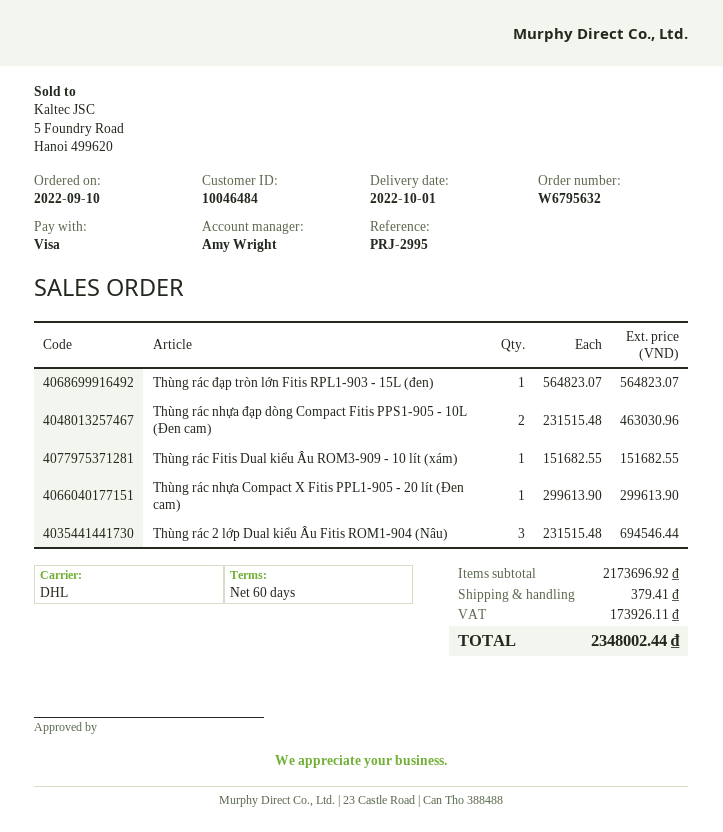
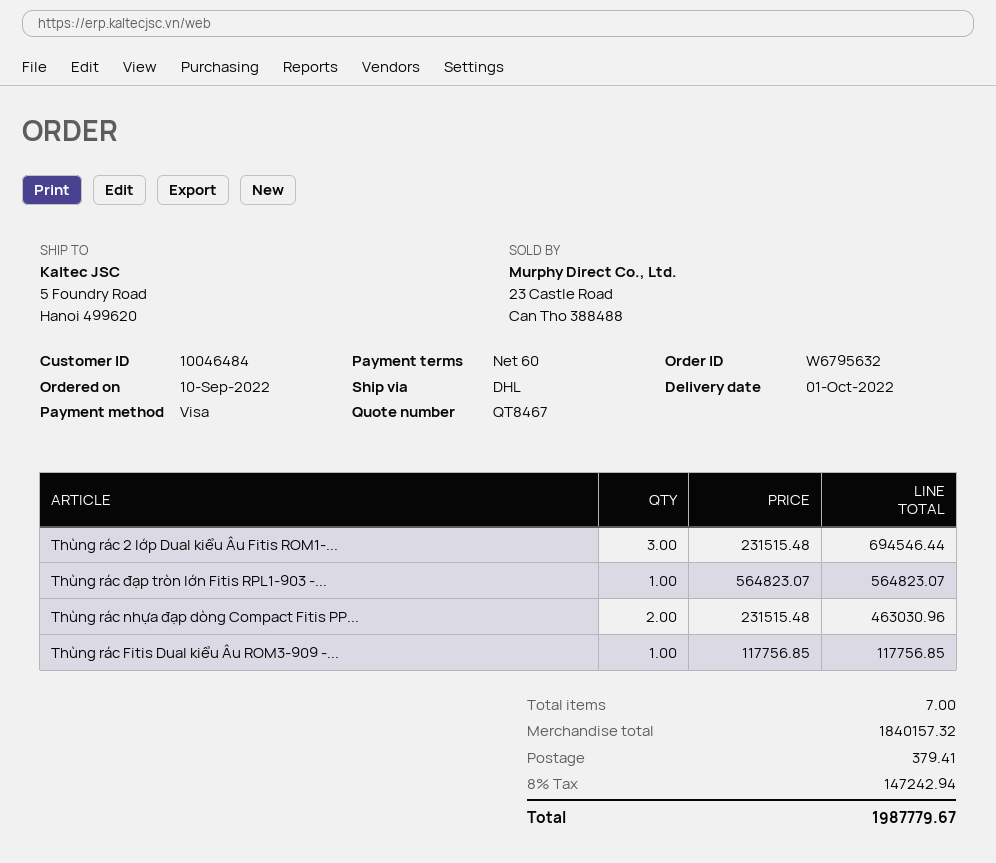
Thùng rác Fitis Dual kiểu Âu ROM3-909 - 10 lít (xám): 1 x 151682.55 = 151682.55 -> 1 x 117756.85 = 117756.85
Thùng rác nhựa Compact X Fitis PPL1-905 - 20 lít (Đen cam): 1 x 299613.90 = 299613.90 -> none
subtotal: 2173696.92 -> 1840157.32
tax: 173926.11 -> 147242.94
total: 2348002.44 -> 1987779.67

